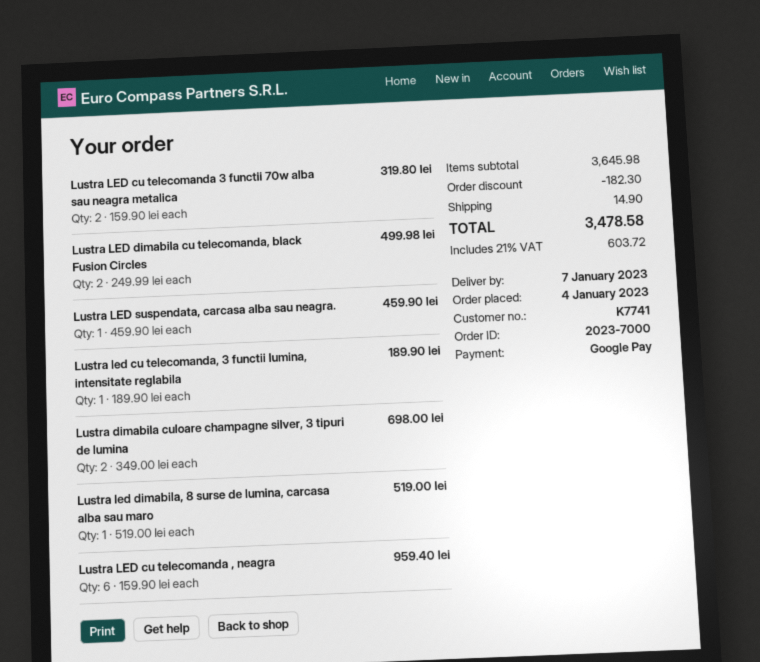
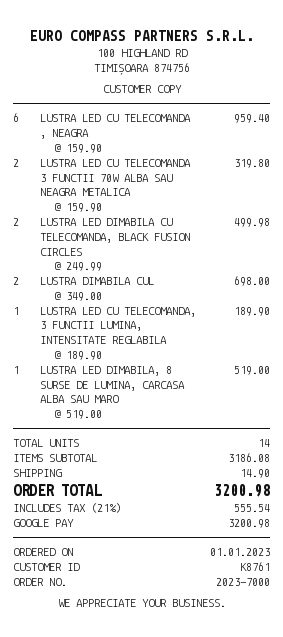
order date: 2023-01-04 -> 2023-01-01
customer number: K7741 -> K8761
Lustra LED suspendata, carcasa alba sau neagra.: 1 x 459.90 = 459.90 -> none
subtotal: 3645.98 -> 3186.08
discount: 182.30 -> none
tax: 21% = 603.72 -> 21% = 555.54
total: 3478.58 -> 3200.98

